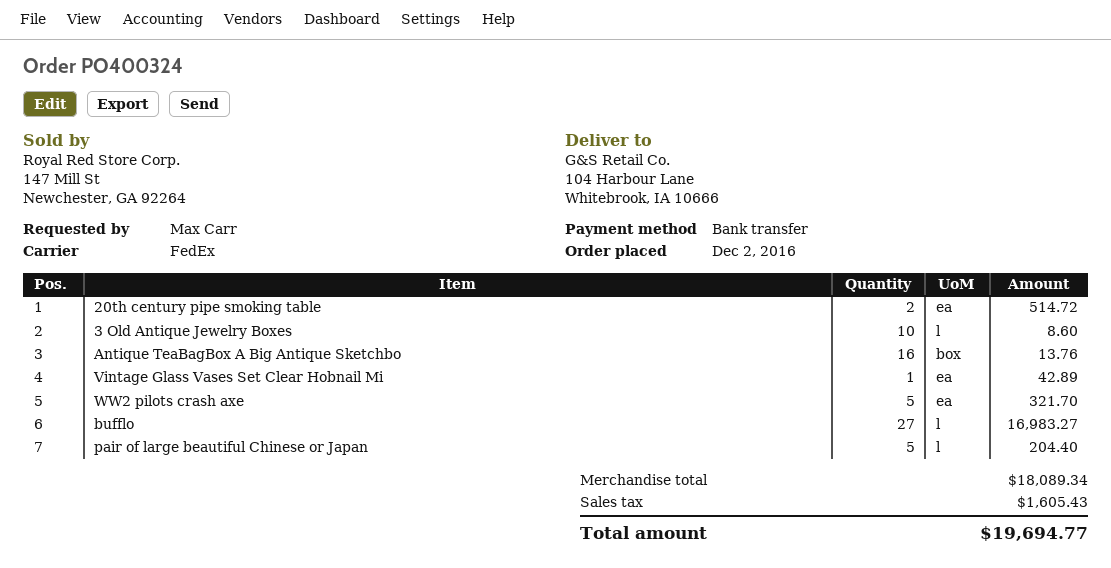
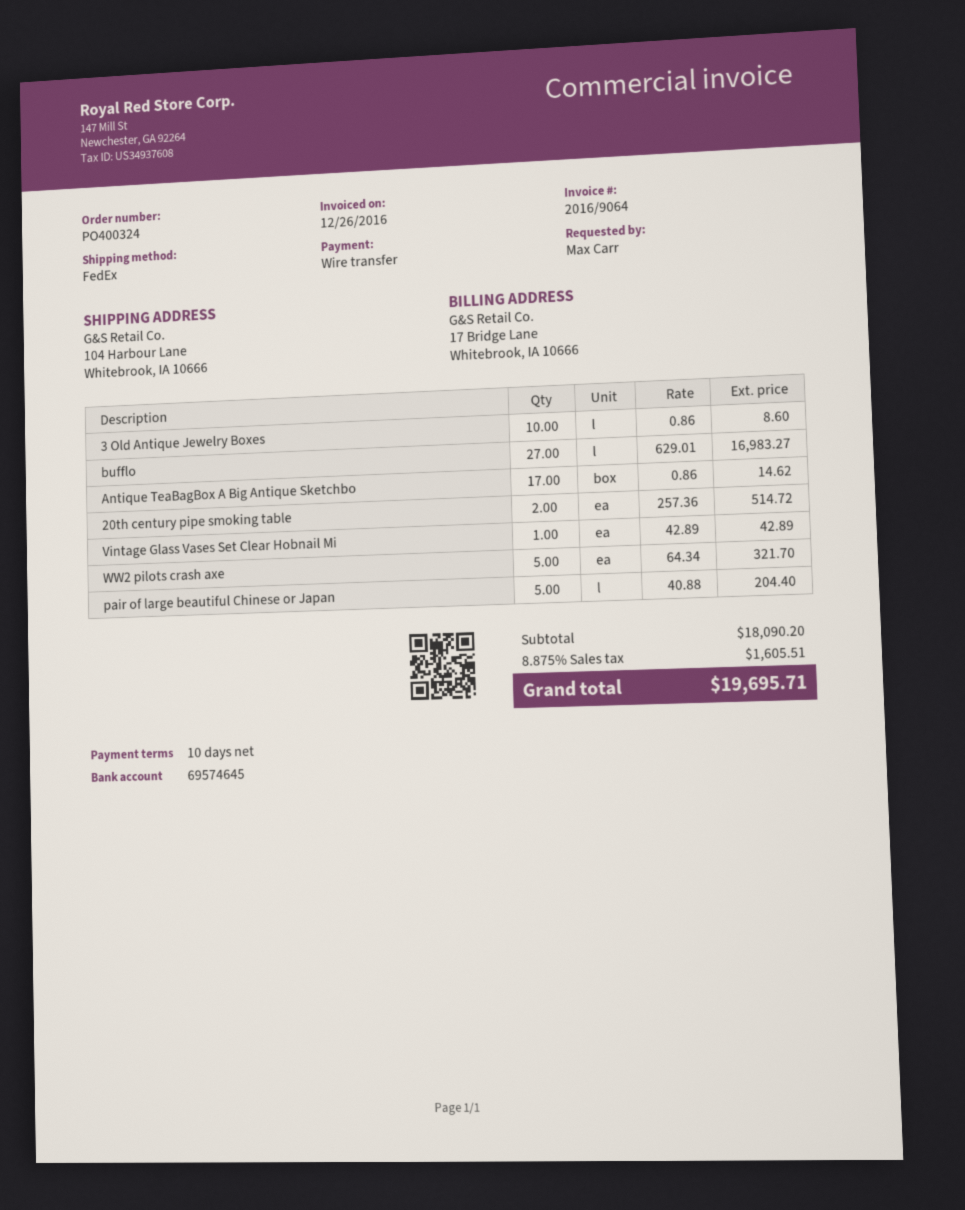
Antique TeaBagBox A Big Antique Sketchbo: 16 for 13.76 -> 17 for 14.62
subtotal: 18089.34 -> 18090.20
tax: 1605.43 -> 1605.51
total: 19694.77 -> 19695.71

